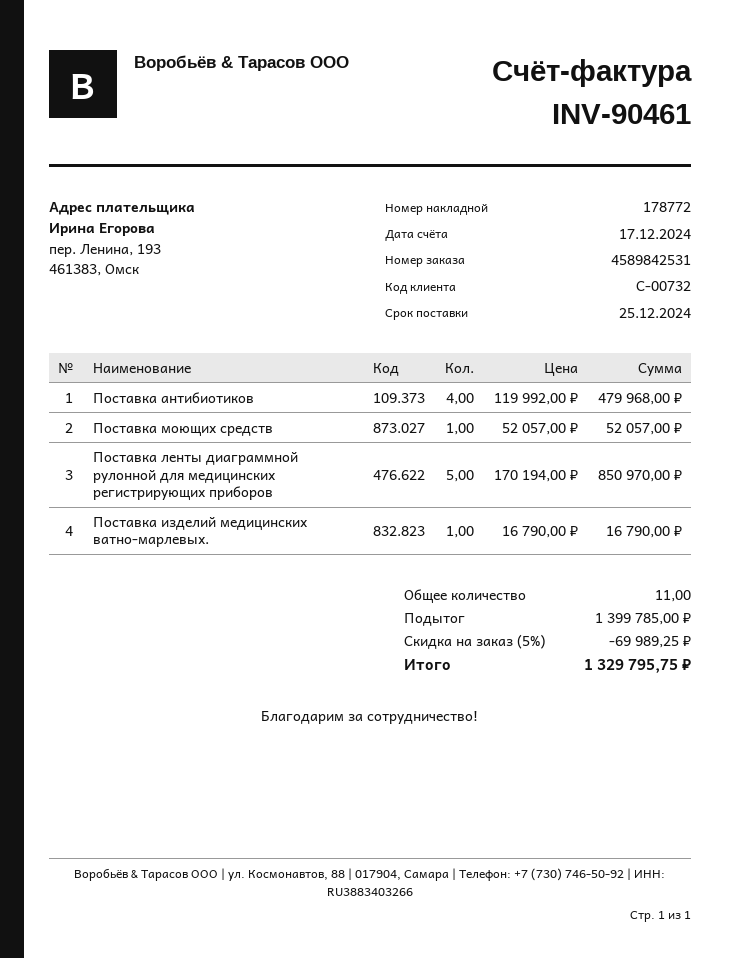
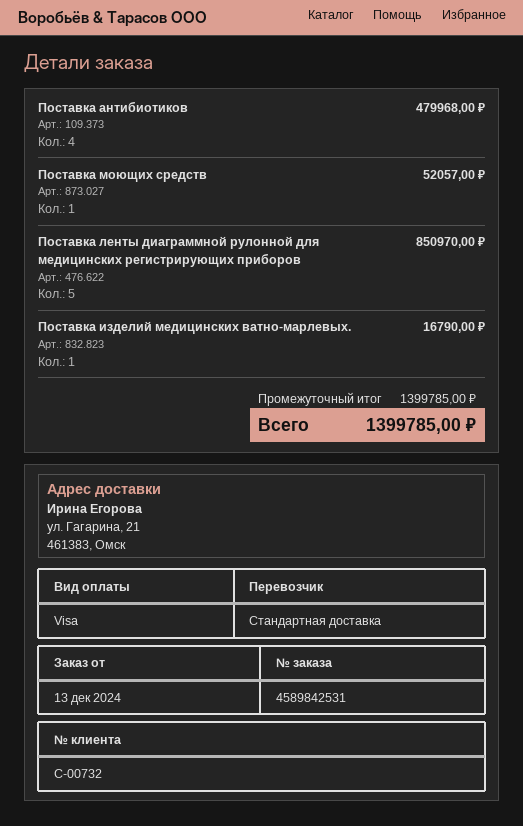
discount: 5% = 69989.25 -> none
total: 1329795.75 -> 1399785.00

